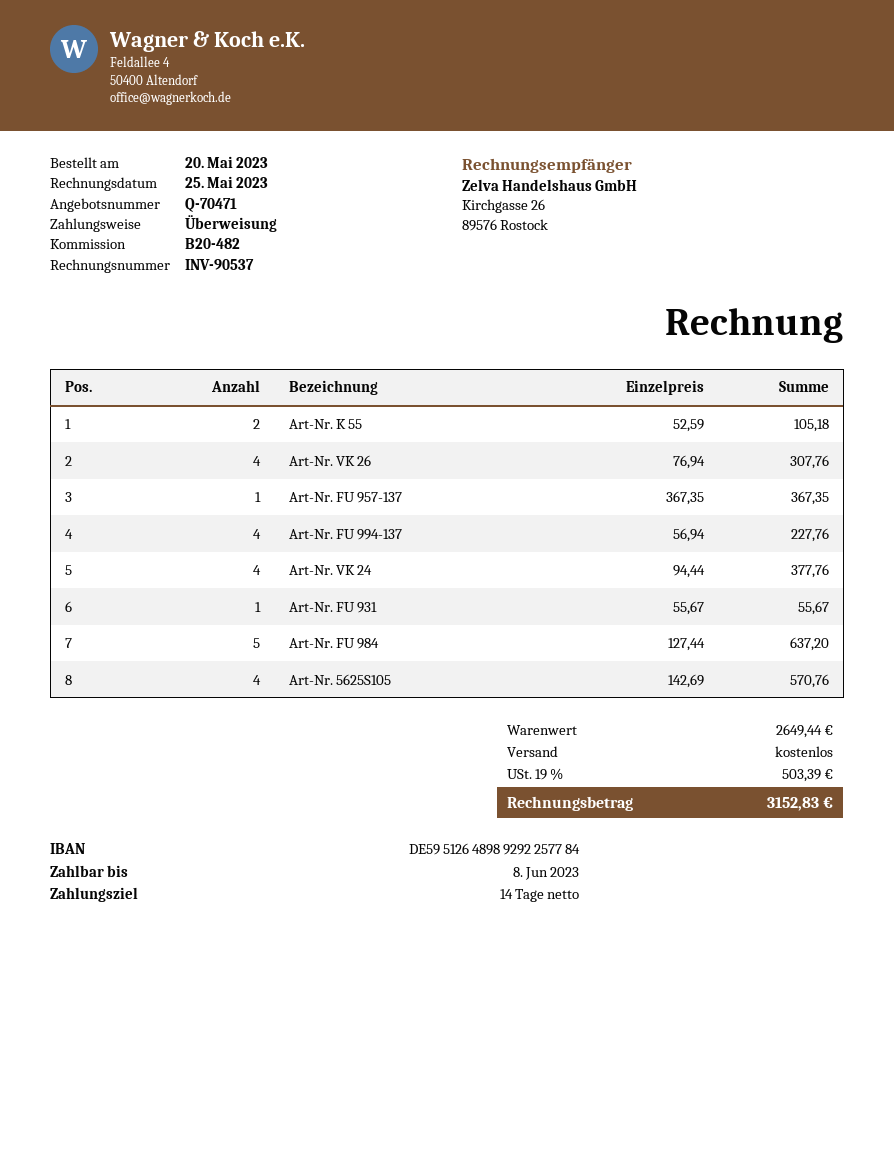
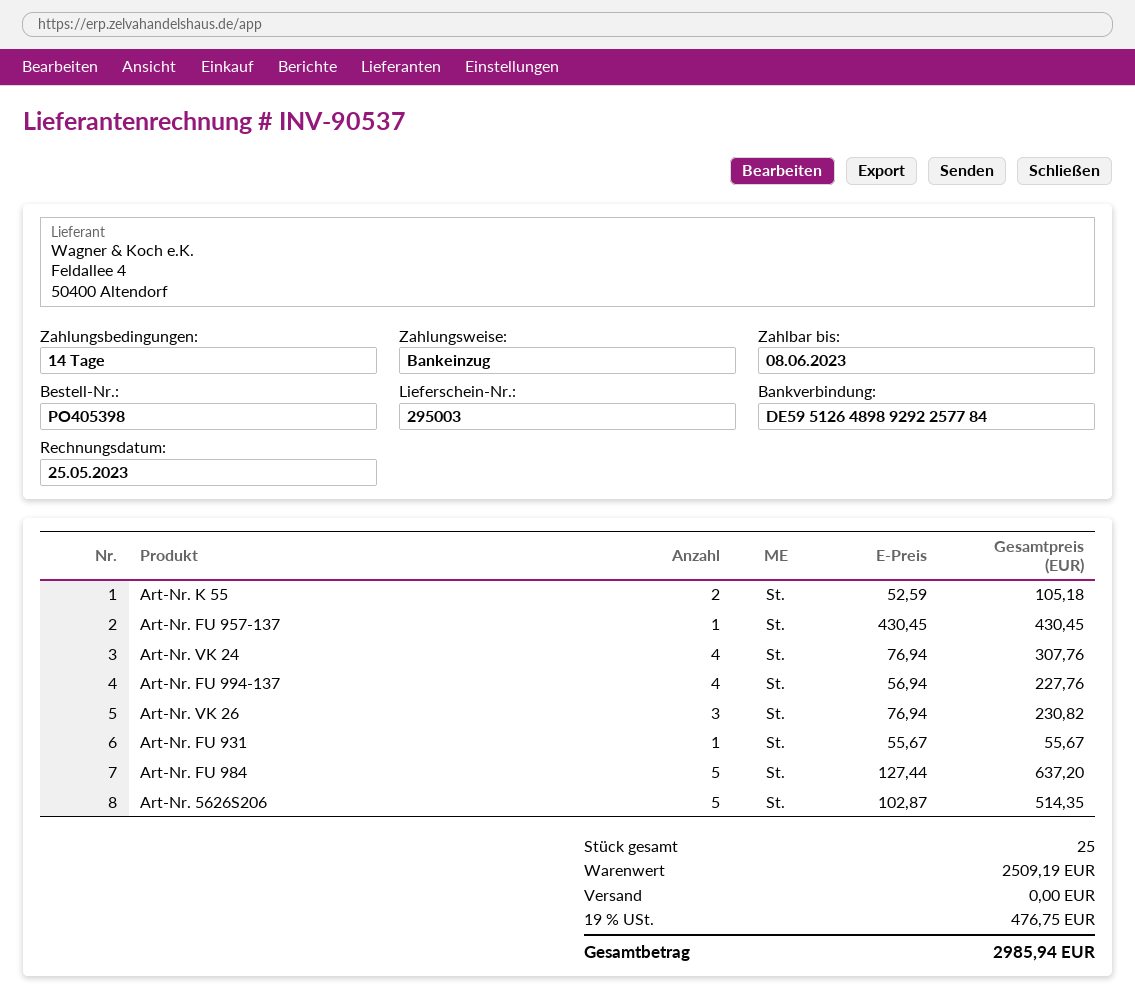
payment method: bank transfer -> direct debit
Art-Nr. VK 26: 4 x 76.94 = 307.76 -> 3 x 76.94 = 230.82
Art-Nr. FU 957-137: 1 x 367.35 = 367.35 -> 1 x 430.45 = 430.45
Art-Nr. VK 24: 4 x 94.44 = 377.76 -> 4 x 76.94 = 307.76
Art-Nr. 5625S105: 4 x 142.69 = 570.76 -> none
Art-Nr. 5626S206: none -> 5 x 102.87 = 514.35
subtotal: 2649.44 -> 2509.19
tax: 19% = 503.39 -> 19% = 476.75
total: 3152.83 -> 2985.94

